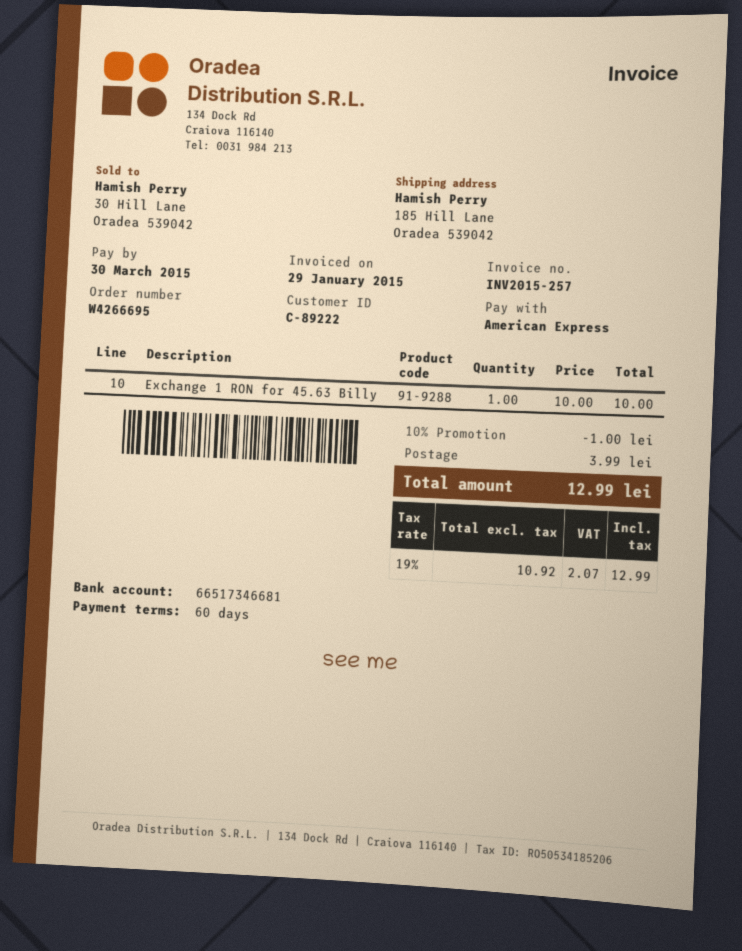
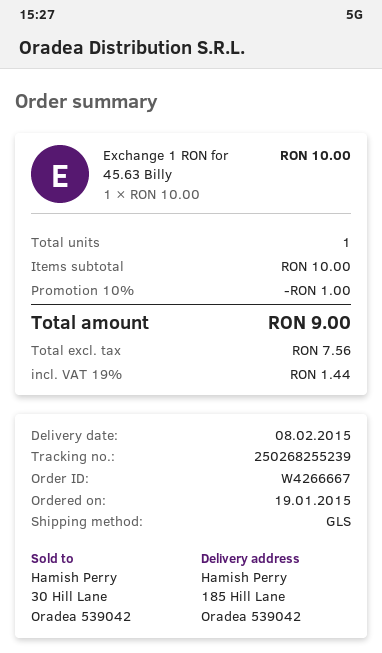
order number: W4266695 -> W4266667
shipping: 3.99 -> none
net: 10.92 -> 7.56
tax: 19% = 2.07 -> 19% = 1.44
total: 12.99 -> 9.00

